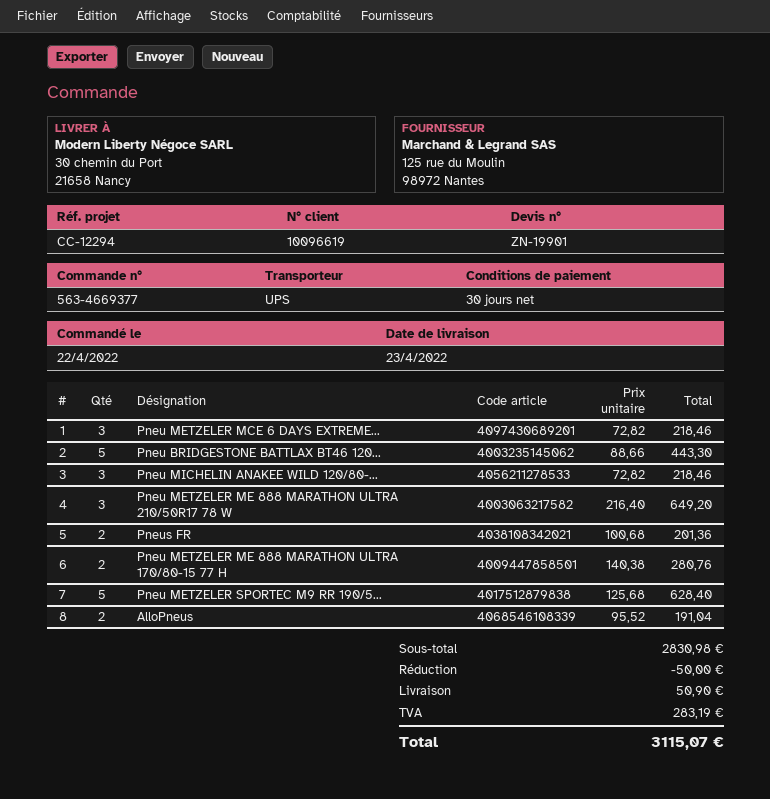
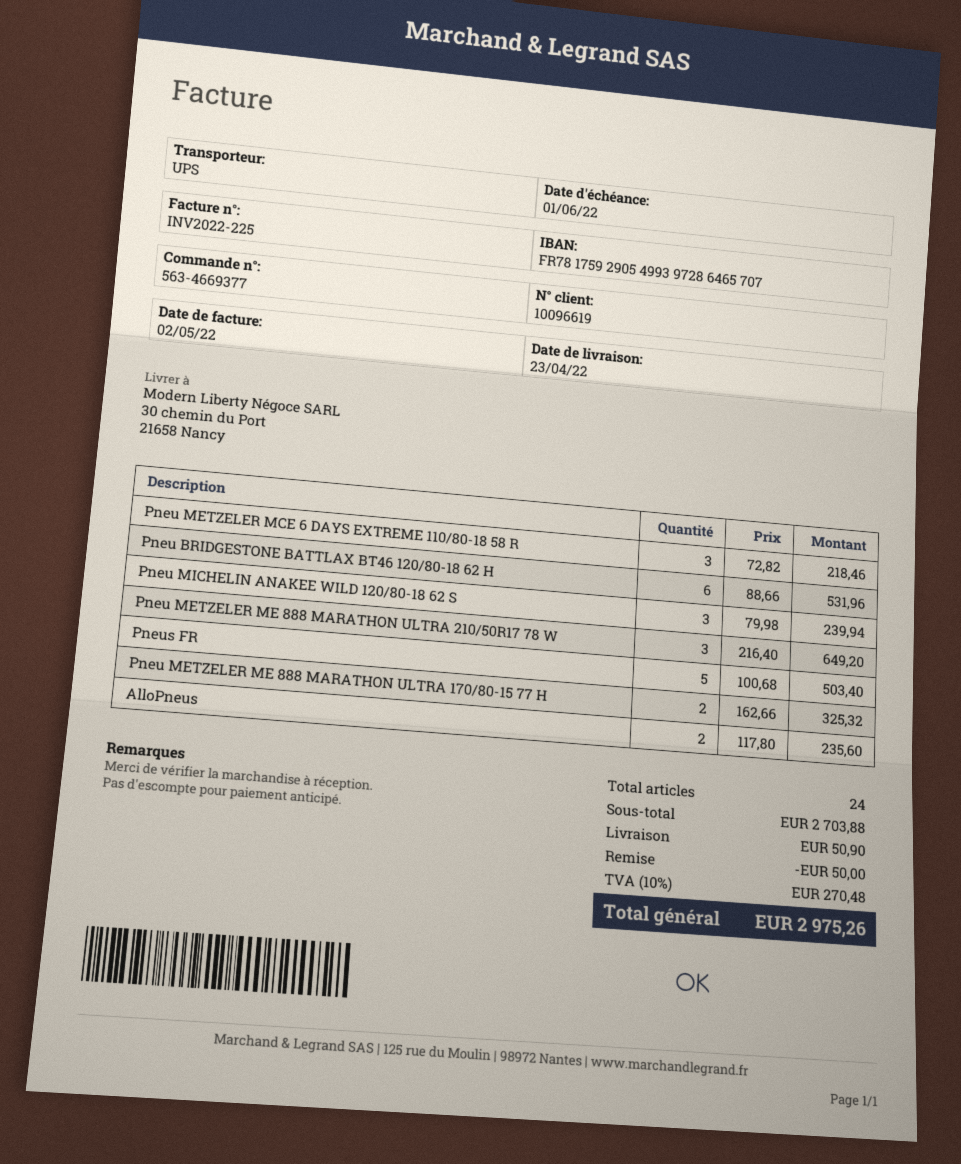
Pneu BRIDGESTONE BATTLAX BT46 120...: 5 x 88.66 = 443.30 -> 6 x 88.66 = 531.96
Pneu MICHELIN ANAKEE WILD 120/80-...: 3 x 72.82 = 218.46 -> 3 x 79.98 = 239.94
Pneus FR: 2 x 100.68 = 201.36 -> 5 x 100.68 = 503.40
Pneu METZELER ME 888 MARATHON ULTRA 170/80-15 77 H: 2 x 140.38 = 280.76 -> 2 x 162.66 = 325.32
Pneu METZELER SPORTEC M9 RR 190/5...: 5 x 125.68 = 628.40 -> none
AlloPneus: 2 x 95.52 = 191.04 -> 2 x 117.80 = 235.60
subtotal: 2830.98 -> 2703.88
tax: 283.19 -> 270.48
total: 3115.07 -> 2975.26

